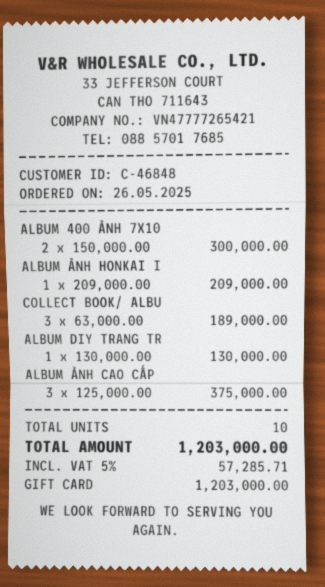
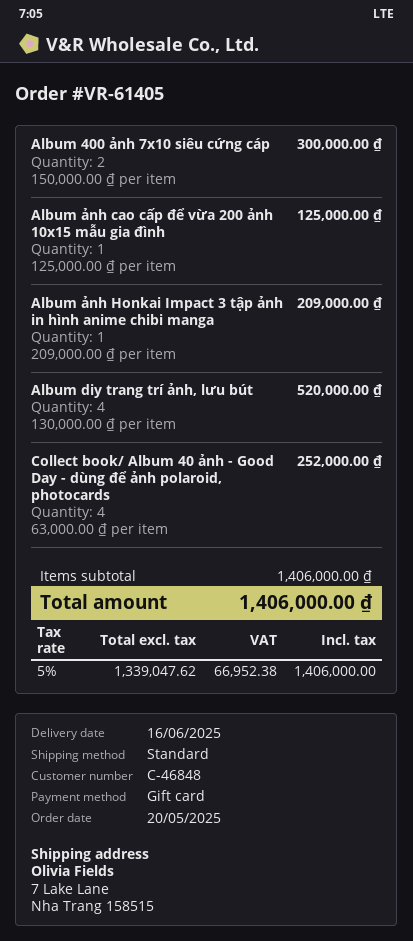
order date: 2025-05-26 -> 2025-05-20
COLLECT BOOK/ ALBU: 3 x 63000.00 = 189000.00 -> 4 x 63000.00 = 252000.00
ALBUM DIY TRANG TR: 1 x 130000.00 = 130000.00 -> 4 x 130000.00 = 520000.00
ALBUM ẢNH CAO CẤP: 3 x 125000.00 = 375000.00 -> 1 x 125000.00 = 125000.00
tax: 5% = 57285.71 -> 5% = 66952.38
total: 1203000.00 -> 1406000.00

